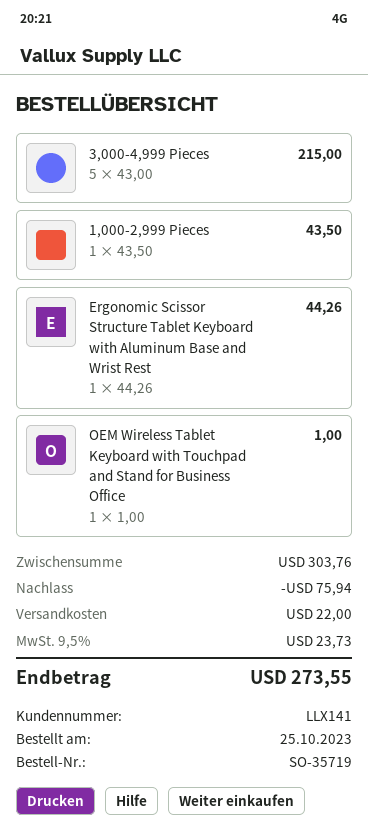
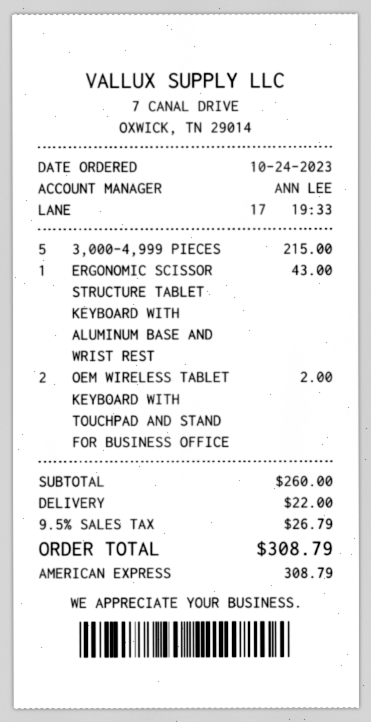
order date: 2023-10-25 -> 2023-10-24
1,000-2,999 Pieces: 1 for 43.50 -> none
Ergonomic Scissor Structure Tablet Keyboard with Aluminum Base and Wrist Rest: 1 for 44.26 -> 1 for 43.00
OEM Wireless Tablet Keyboard with Touchpad and Stand for Business Office: 1 for 1.00 -> 2 for 2.00
subtotal: 303.76 -> 260.00
discount: 75.94 -> none
tax: 9.5% = 23.73 -> 9.5% = 26.79
total: 273.55 -> 308.79

